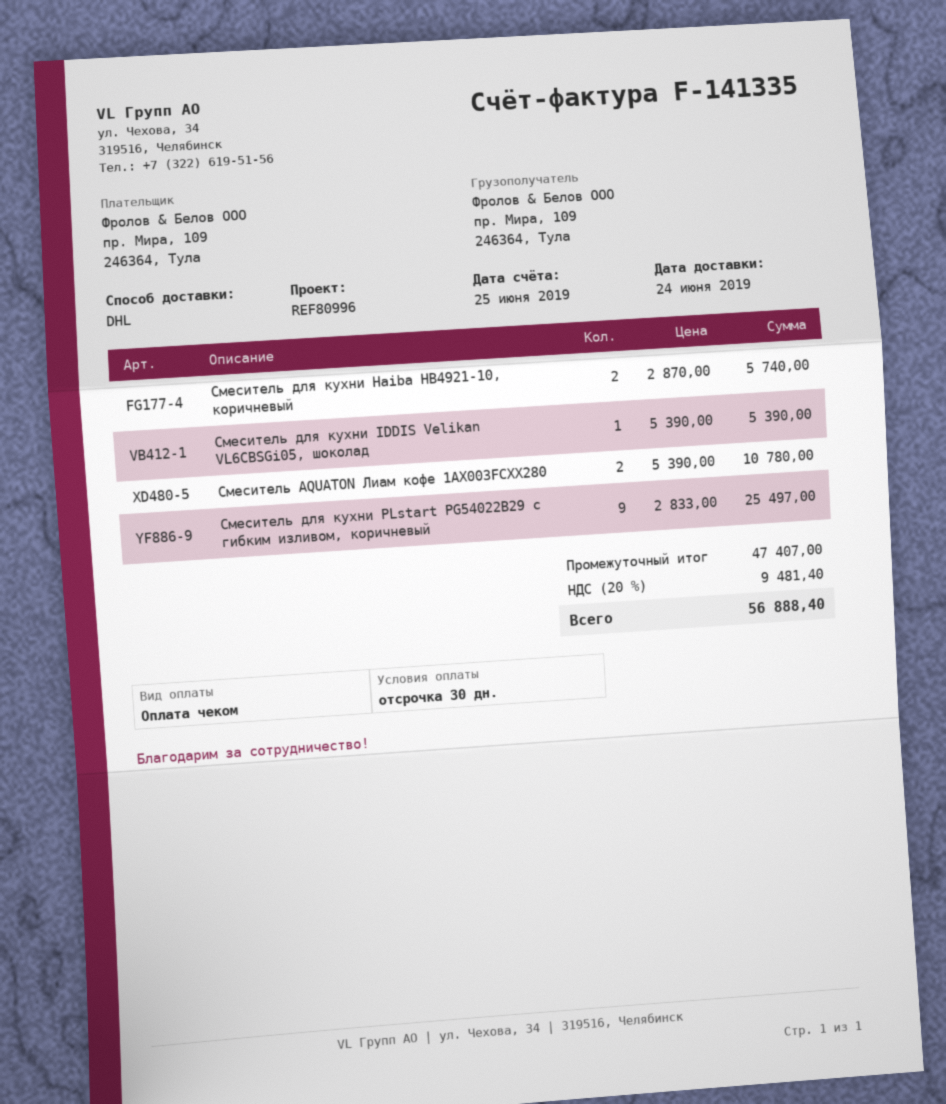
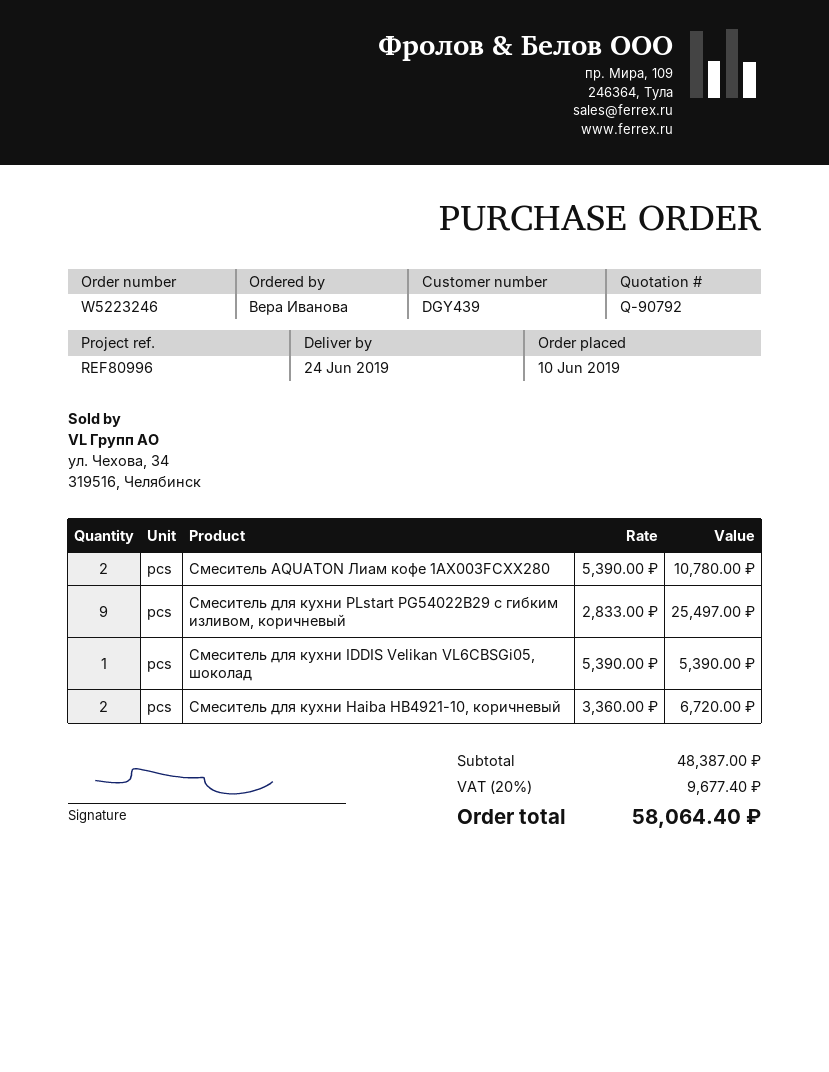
Смеситель для кухни Haiba HB4921-10, коричневый: 2 x 2870.00 = 5740.00 -> 2 x 3360.00 = 6720.00
subtotal: 47407.00 -> 48387.00
tax: 20% = 9481.40 -> 20% = 9677.40
total: 56888.40 -> 58064.40

